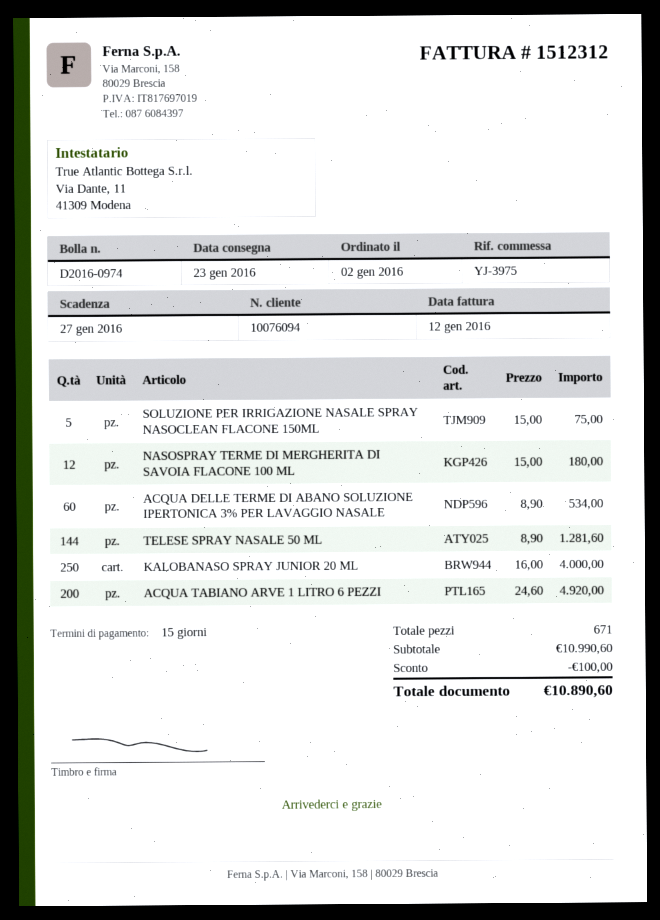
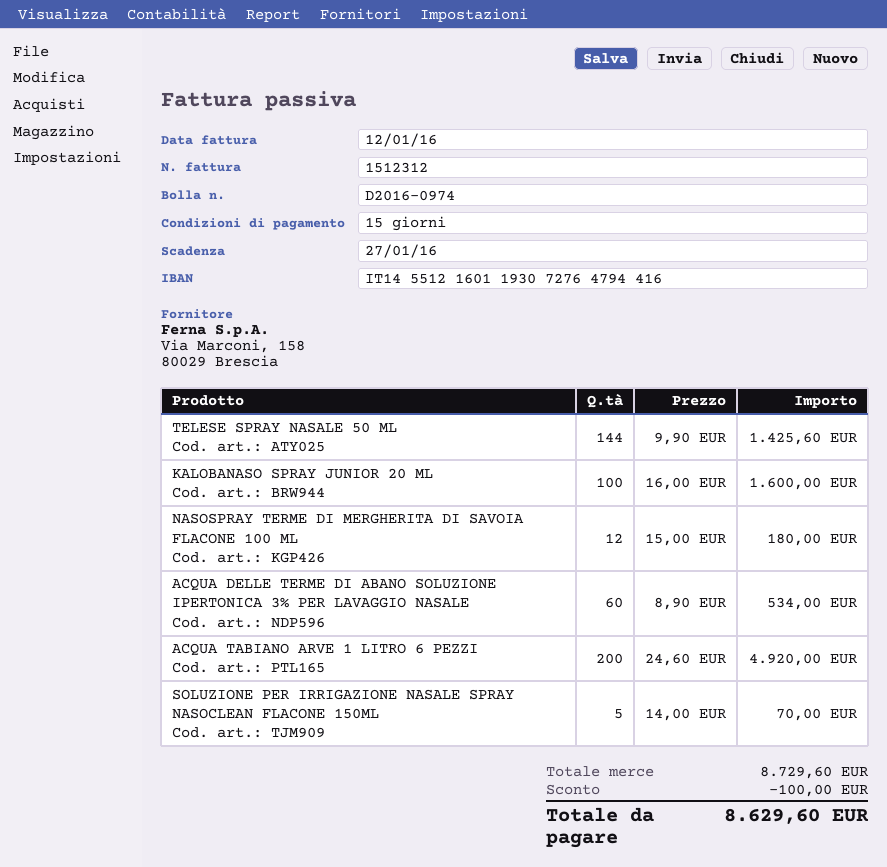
SOLUZIONE PER IRRIGAZIONE NASALE SPRAY NASOCLEAN FLACONE 150ML: 5 x 15.00 = 75.00 -> 5 x 14.00 = 70.00
TELESE SPRAY NASALE 50 ML: 144 x 8.90 = 1281.60 -> 144 x 9.90 = 1425.60
KALOBANASO SPRAY JUNIOR 20 ML: 250 x 16.00 = 4000.00 -> 100 x 16.00 = 1600.00
subtotal: 10990.60 -> 8729.60
total: 10890.60 -> 8629.60

